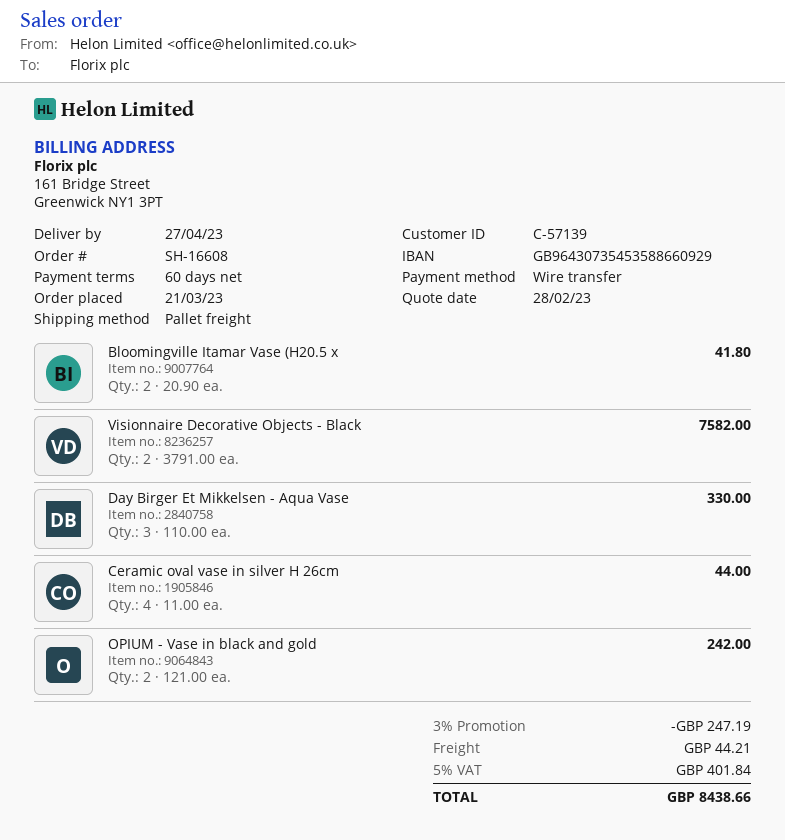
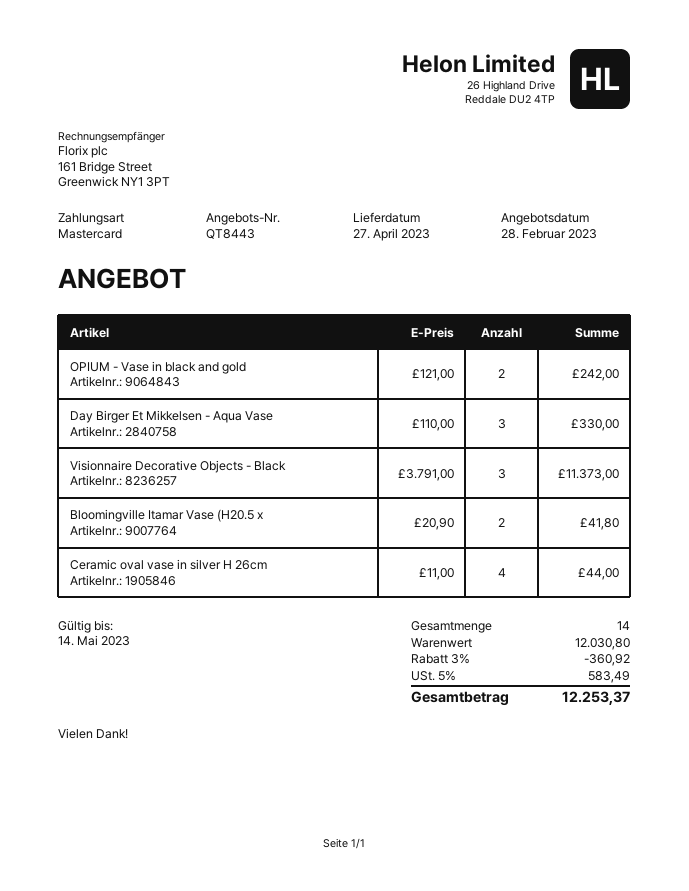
payment method: bank transfer -> Mastercard
Visionnaire Decorative Objects - Black: 2 x 3791.00 = 7582.00 -> 3 x 3791.00 = 11373.00
discount: 3% = 247.19 -> 3% = 360.92
shipping: 44.21 -> none
tax: 5% = 401.84 -> 5% = 583.49
total: 8438.66 -> 12253.37

